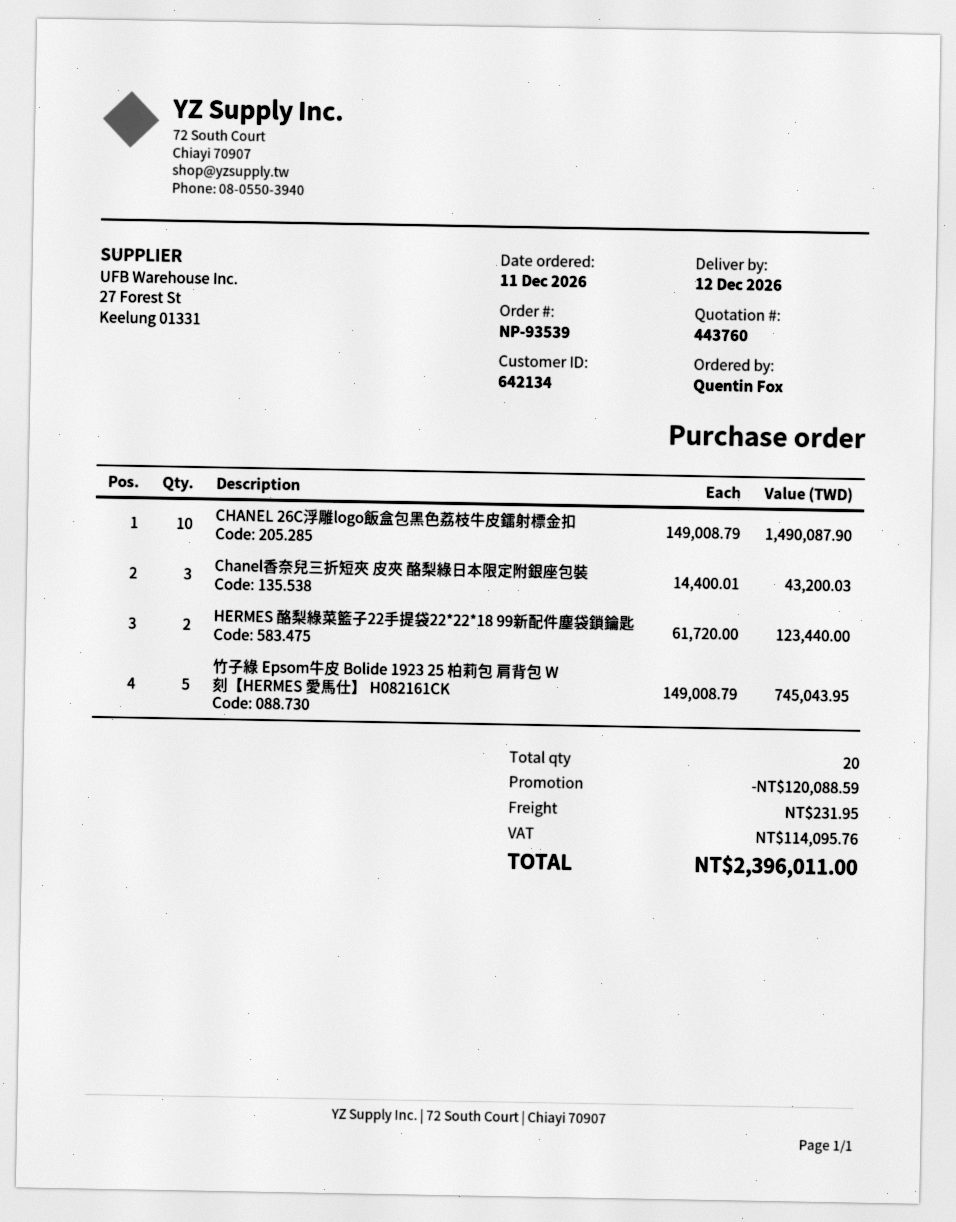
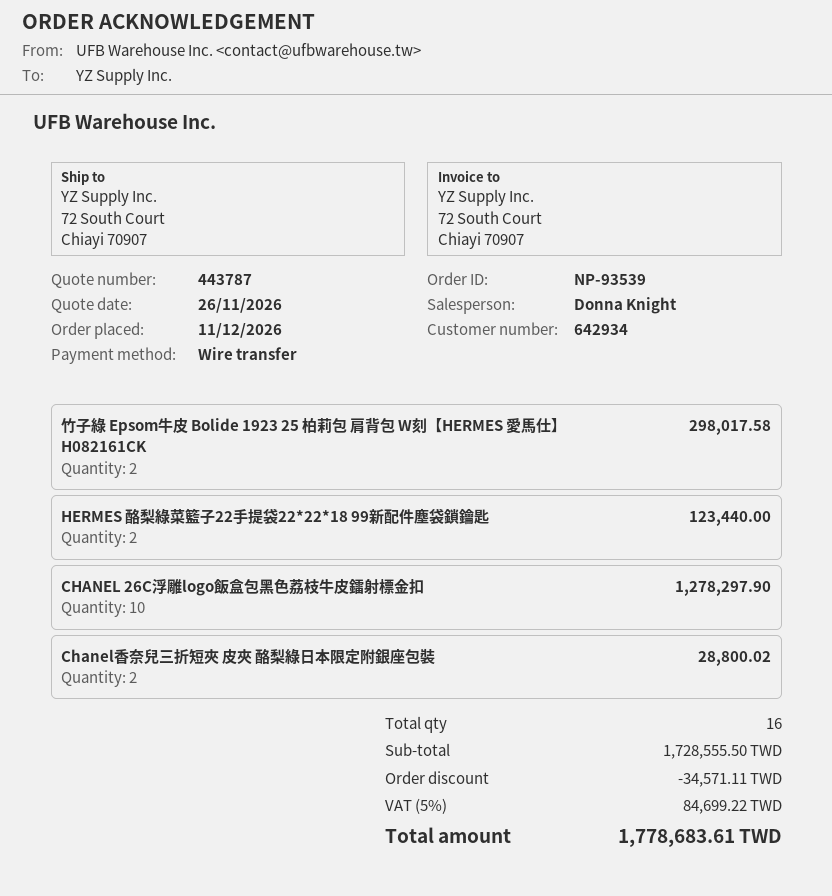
quote number: 443760 -> 443787
customer number: 642134 -> 642934
CHANEL 26C浮雕logo飯盒包黑色荔枝牛皮鐳射標金扣: 10 for 1490087.90 -> 10 for 1278297.90
Chanel香奈兒三折短夾 皮夾 酪梨綠日本限定附銀座包裝: 3 for 43200.03 -> 2 for 28800.02
竹子綠 Epsom牛皮 Bolide 1923 25 柏莉包 肩背包 W刻【HERMES 愛馬仕】 H082161CK: 5 for 745043.95 -> 2 for 298017.58
total quantity: 20 -> 16
discount: 120088.59 -> 34571.11
shipping: 231.95 -> none
tax: 114095.76 -> 84699.22
total: 2396011.00 -> 1778683.61

